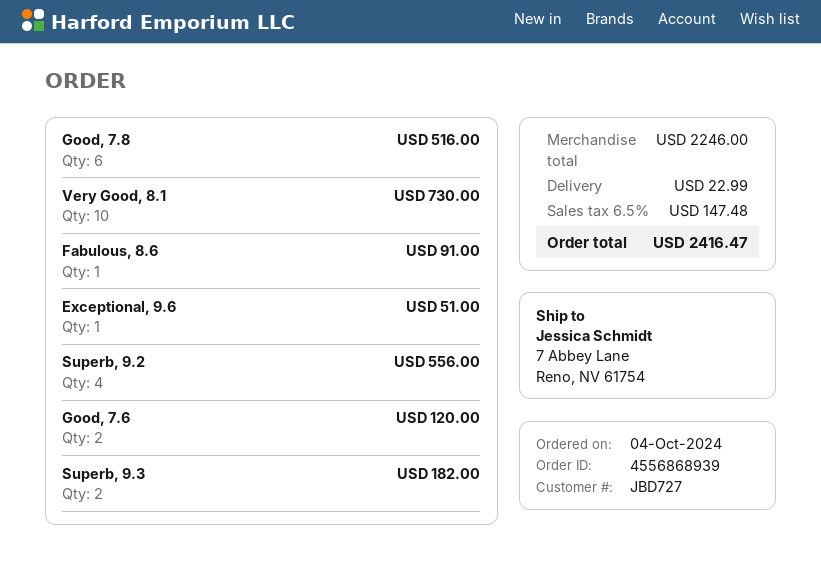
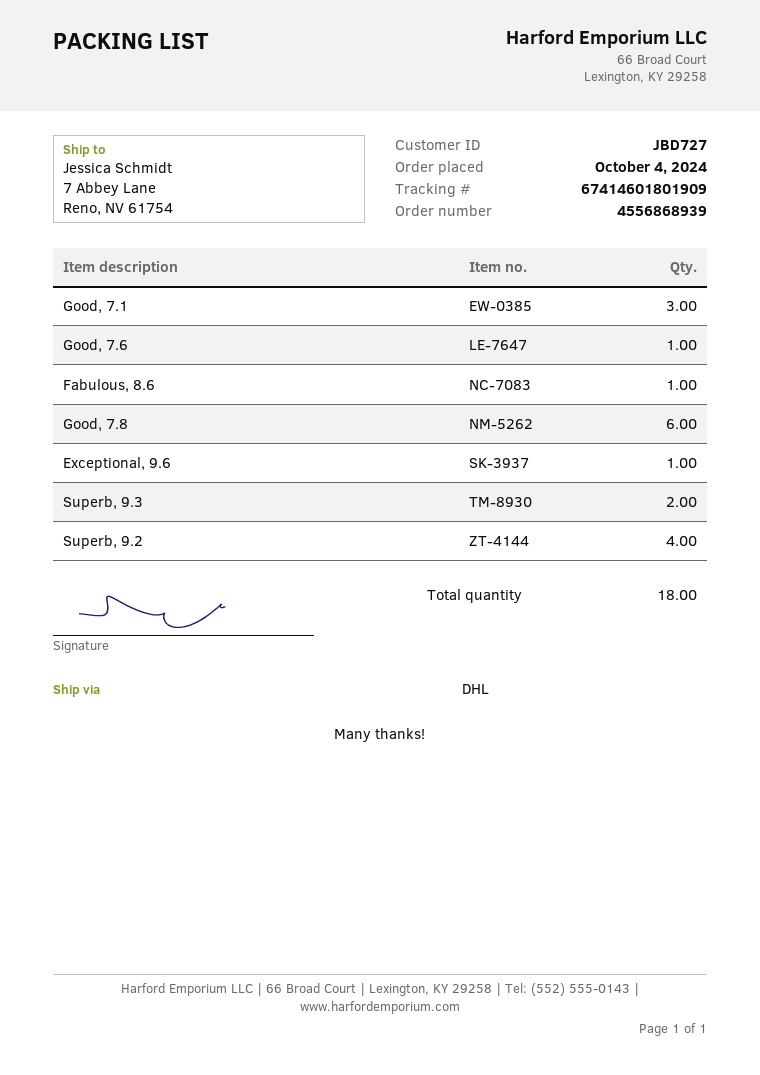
Very Good, 8.1: 10 -> none
Good, 7.6: 2 -> 1
Good, 7.1: none -> 3

